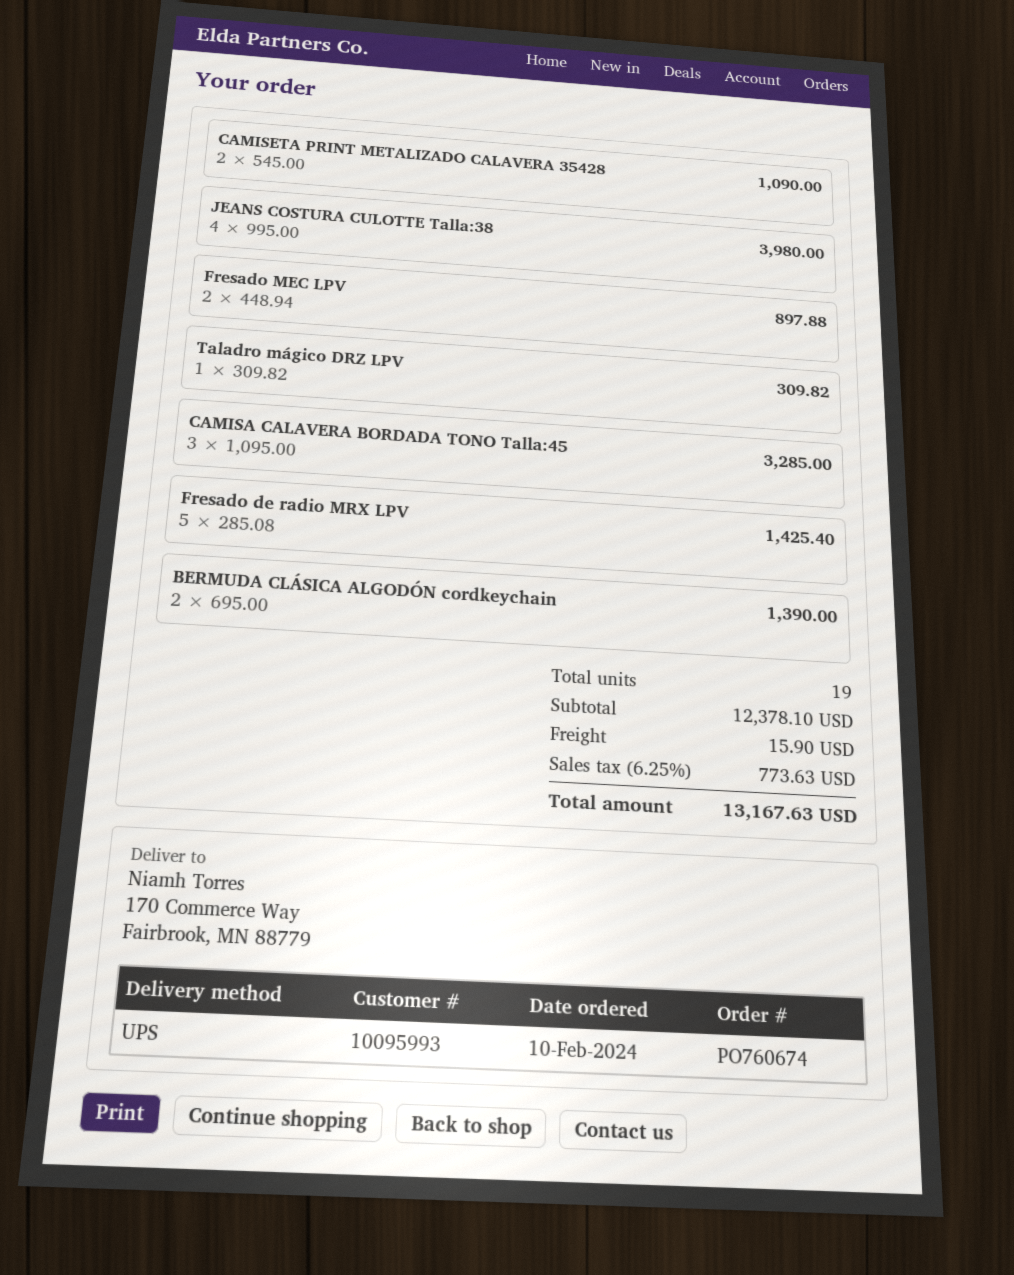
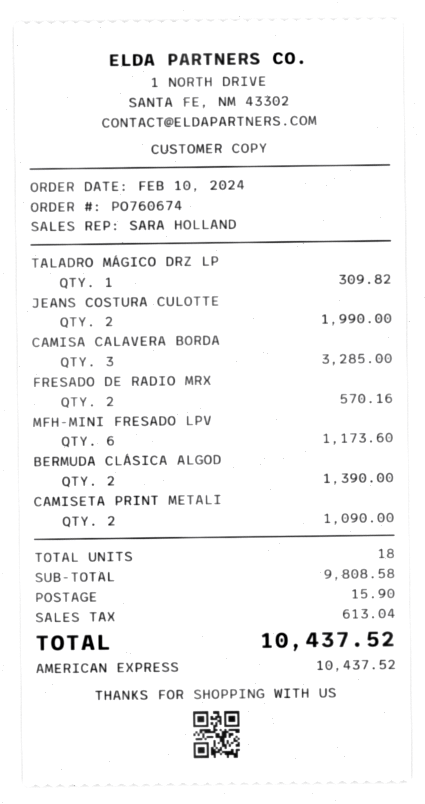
JEANS COSTURA CULOTTE Talla:38: 4 for 3980.00 -> 2 for 1990.00
Fresado MEC LPV: 2 for 897.88 -> none
Fresado de radio MRX LPV: 5 for 1425.40 -> 2 for 570.16
MFH-MINI FRESADO LPV: none -> 6 for 1173.60
total quantity: 19 -> 18
subtotal: 12378.10 -> 9808.58
tax: 773.63 -> 613.04
total: 13167.63 -> 10437.52

